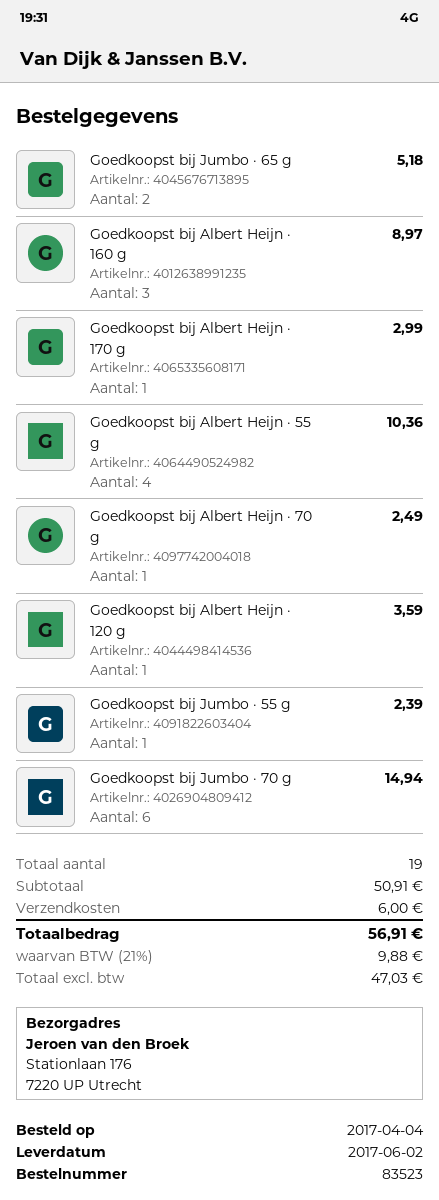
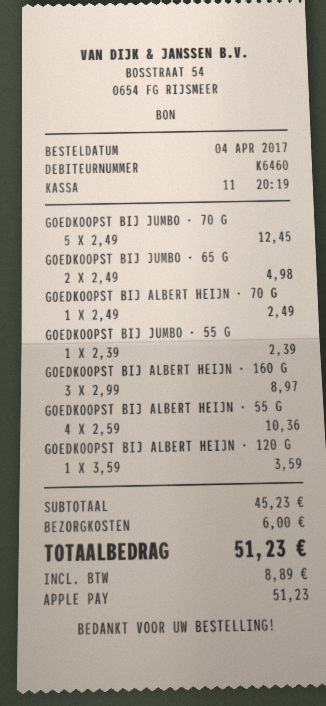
Goedkoopst bij Jumbo · 65 g: 2 for 5.18 -> 2 for 4.98
Goedkoopst bij Albert Heijn · 170 g: 1 for 2.99 -> none
Goedkoopst bij Jumbo · 70 g: 6 for 14.94 -> 5 for 12.45
subtotal: 50.91 -> 45.23
tax: 9.88 -> 8.89
total: 56.91 -> 51.23

